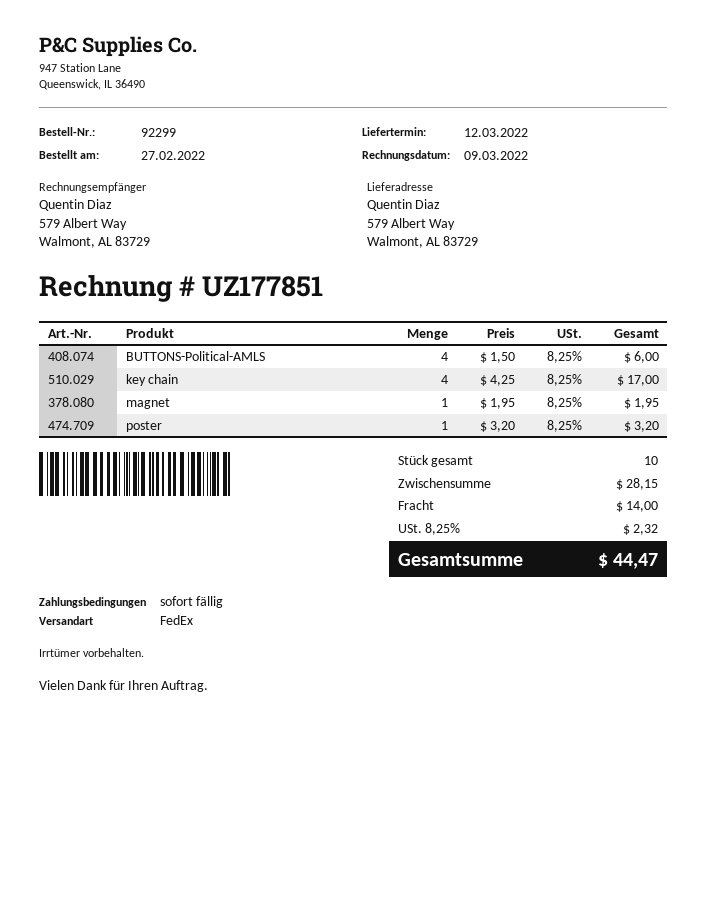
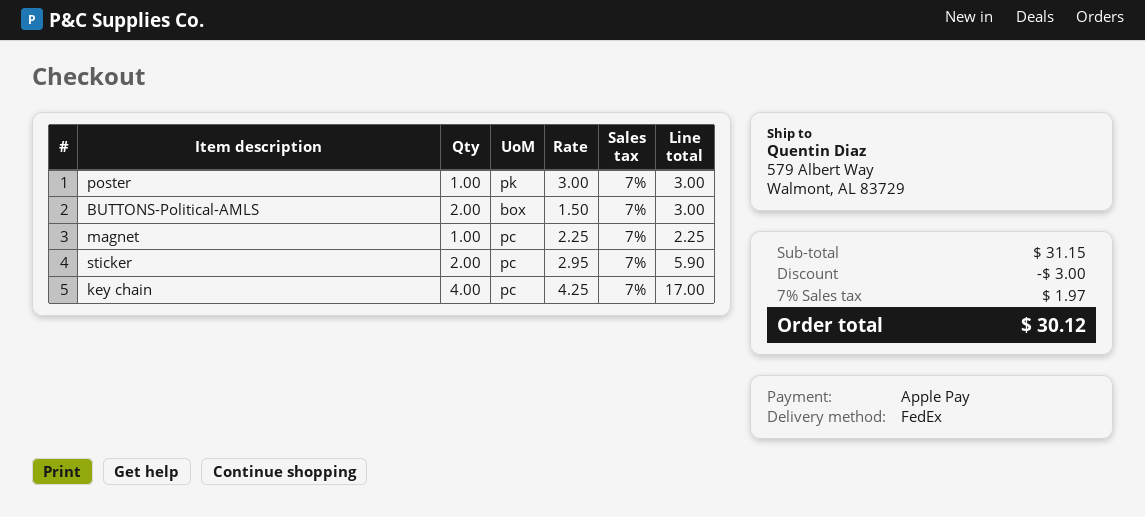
BUTTONS-Political-AMLS: 4 x 1.50 = 6.00 -> 2 x 1.50 = 3.00
magnet: 1 x 1.95 = 1.95 -> 1 x 2.25 = 2.25
poster: 1 x 3.20 = 3.20 -> 1 x 3.00 = 3.00
sticker: none -> 2 x 2.95 = 5.90
subtotal: 28.15 -> 31.15
discount: none -> 3.00
shipping: 14.00 -> none
tax: 8.25% = 2.32 -> 7% = 1.97
total: 44.47 -> 30.12

